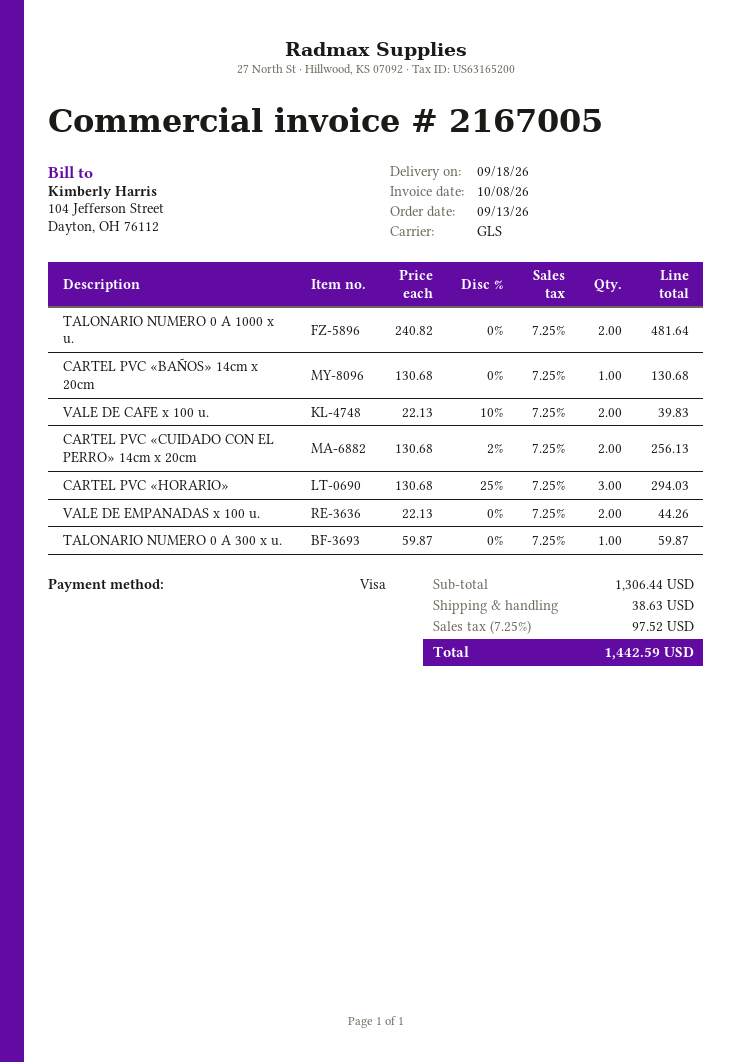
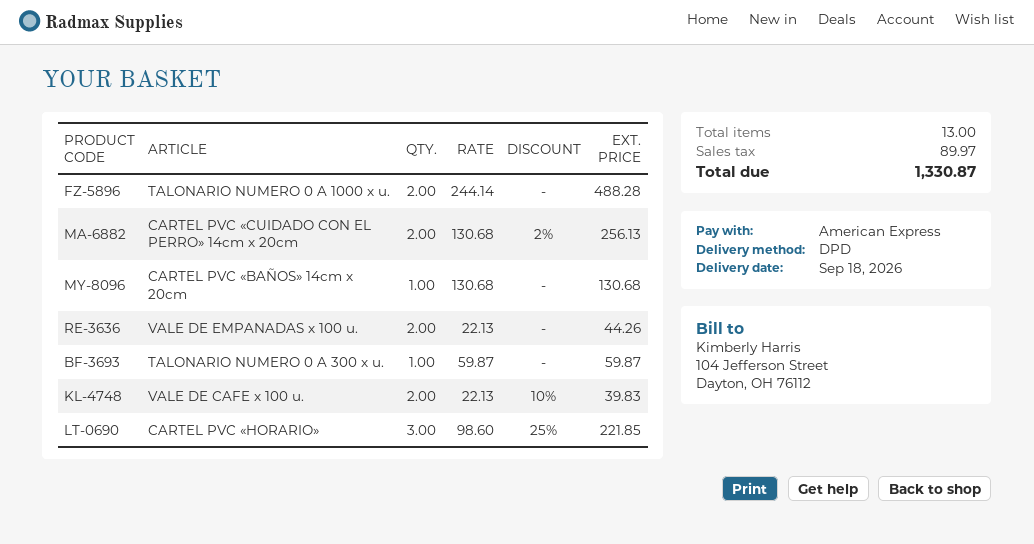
payment method: Visa -> American Express
shipping method: GLS -> DPD
TALONARIO NUMERO 0 A 1000 x u.: 2 x 240.82 = 481.64 -> 2 x 244.14 = 488.28
CARTEL PVC «HORARIO»: 3 x 130.68 - 25% = 294.03 -> 3 x 98.60 - 25% = 221.85
shipping: 38.63 -> none
tax: 97.52 -> 89.97
total: 1442.59 -> 1330.87

